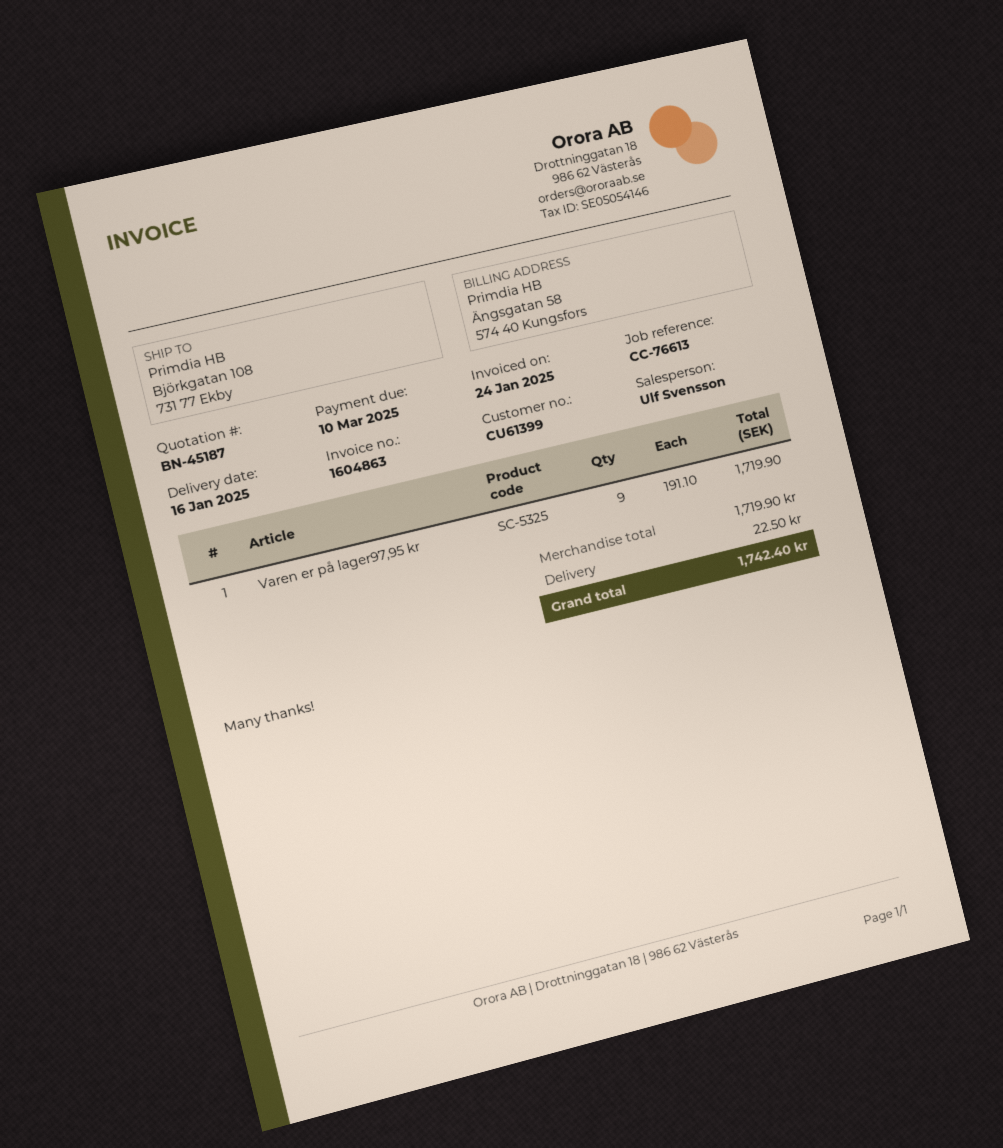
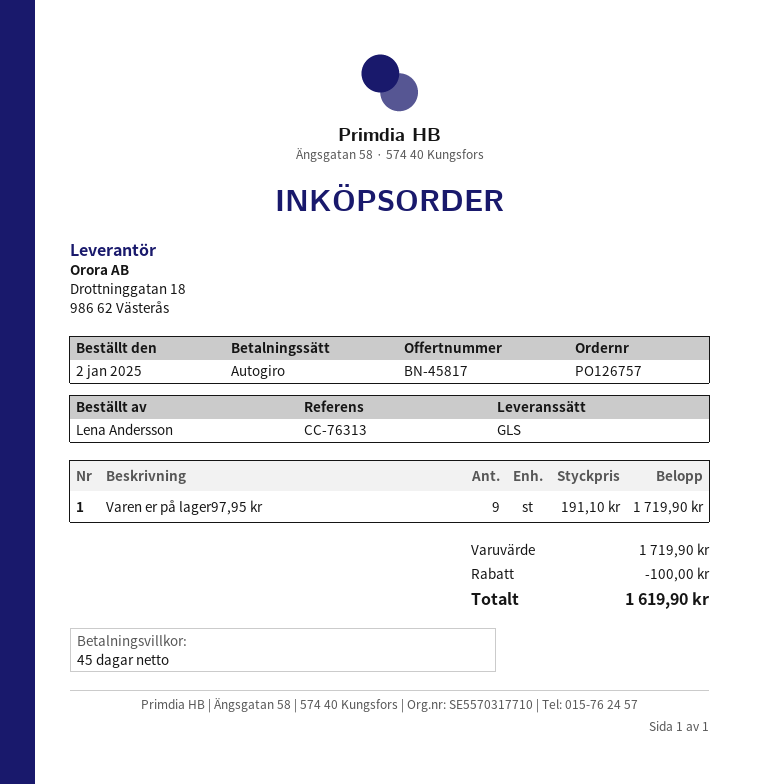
quote number: BN-45187 -> BN-45817
reference: CC-76613 -> CC-76313
discount: none -> 100.00
shipping: 22.50 -> none
total: 1742.40 -> 1619.90

